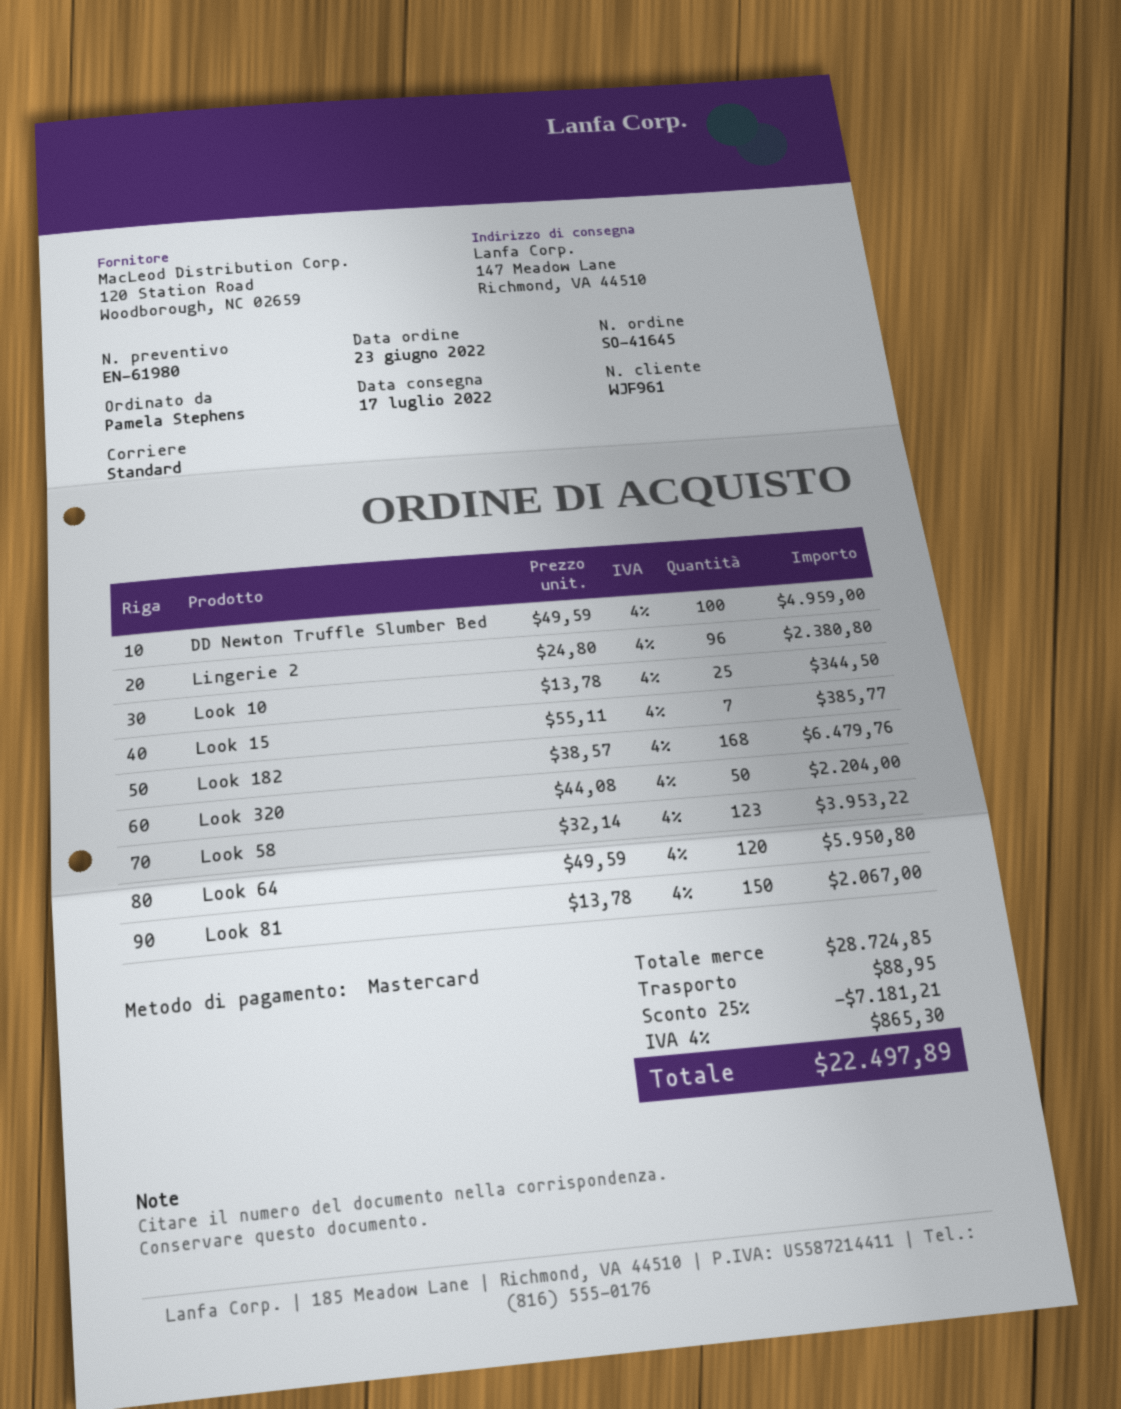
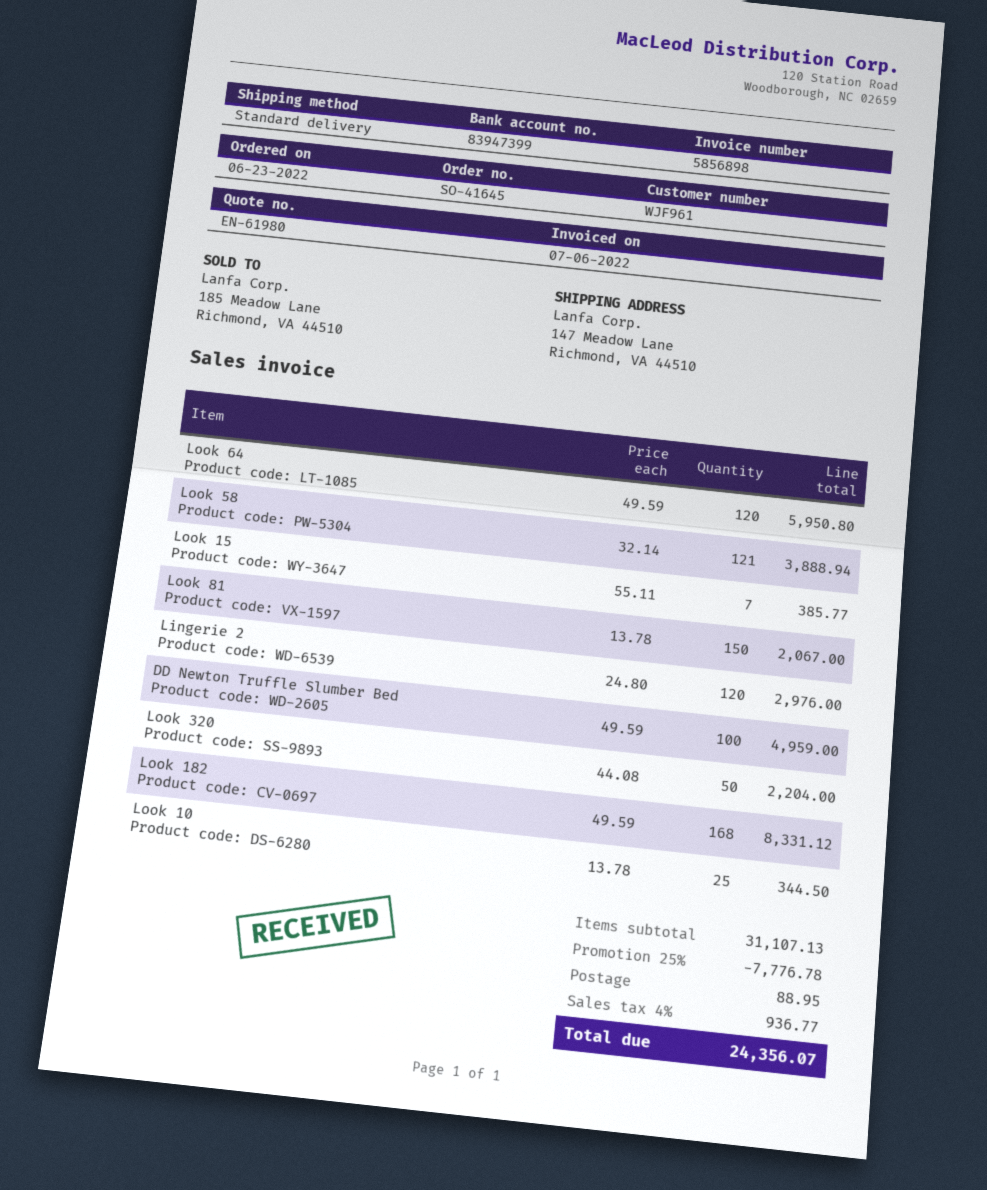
Lingerie 2: 96 x 24.80 = 2380.80 -> 120 x 24.80 = 2976.00
Look 182: 168 x 38.57 = 6479.76 -> 168 x 49.59 = 8331.12
Look 58: 123 x 32.14 = 3953.22 -> 121 x 32.14 = 3888.94
subtotal: 28724.85 -> 31107.13
discount: 25% = 7181.21 -> 25% = 7776.78
tax: 4% = 865.30 -> 4% = 936.77
total: 22497.89 -> 24356.07

